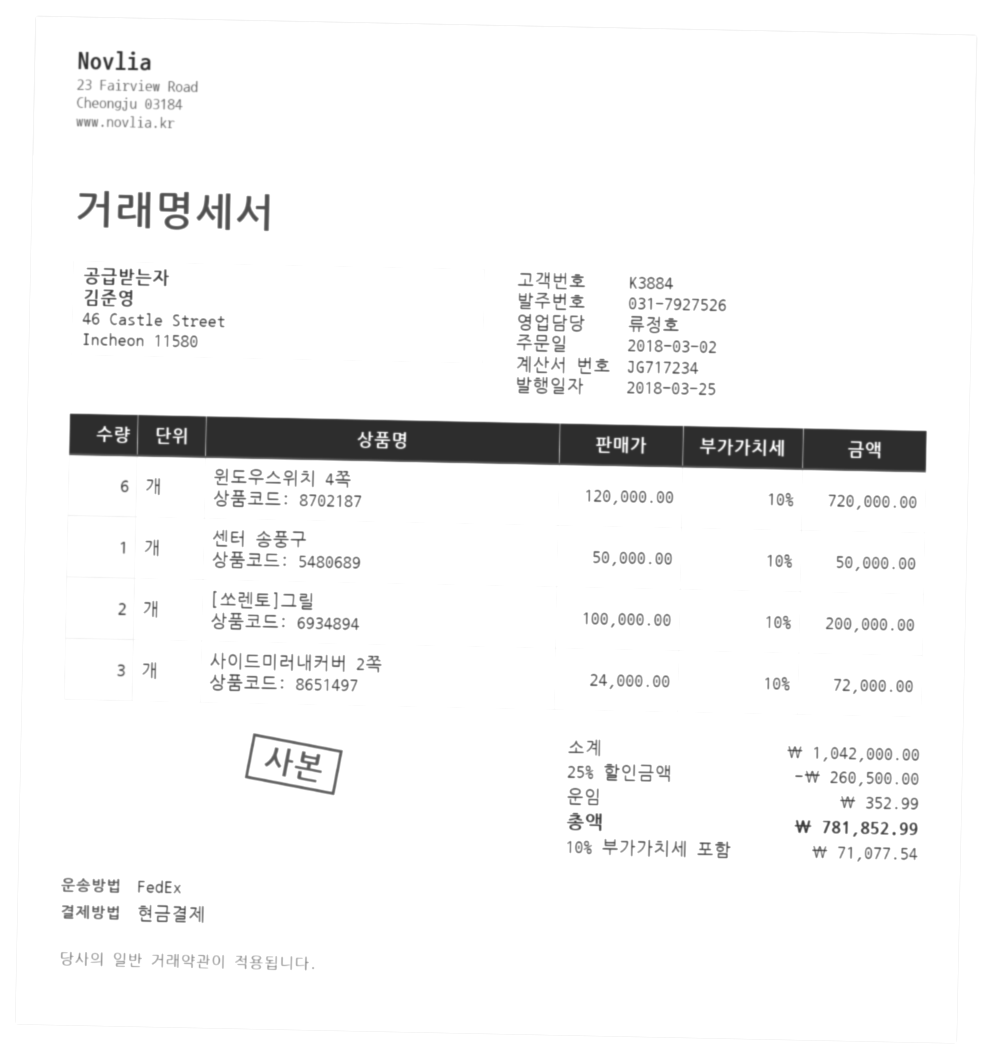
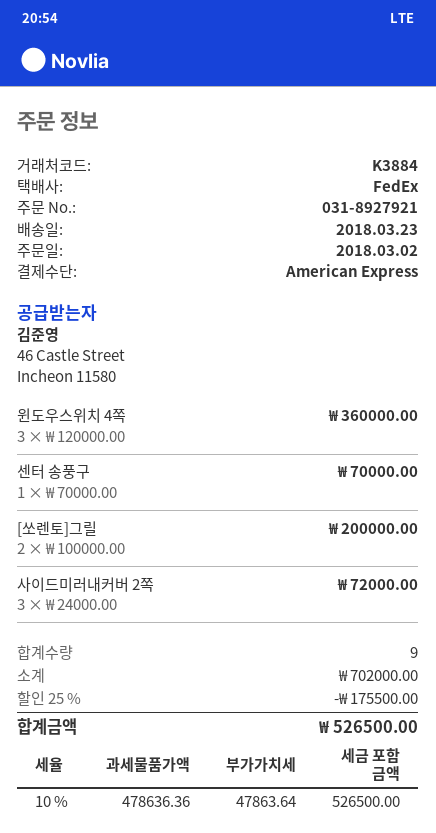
order number: 031-7927526 -> 031-8927921
payment method: cash -> American Express
윈도우스위치 4쪽: 6 x 120000.00 = 720000.00 -> 3 x 120000.00 = 360000.00
센터 송풍구: 1 x 50000.00 = 50000.00 -> 1 x 70000.00 = 70000.00
subtotal: 1042000.00 -> 702000.00
discount: 25% = 260500.00 -> 25% = 175500.00
shipping: 352.99 -> none
tax: 10% = 71077.54 -> 10% = 47863.64
total: 781852.99 -> 526500.00

